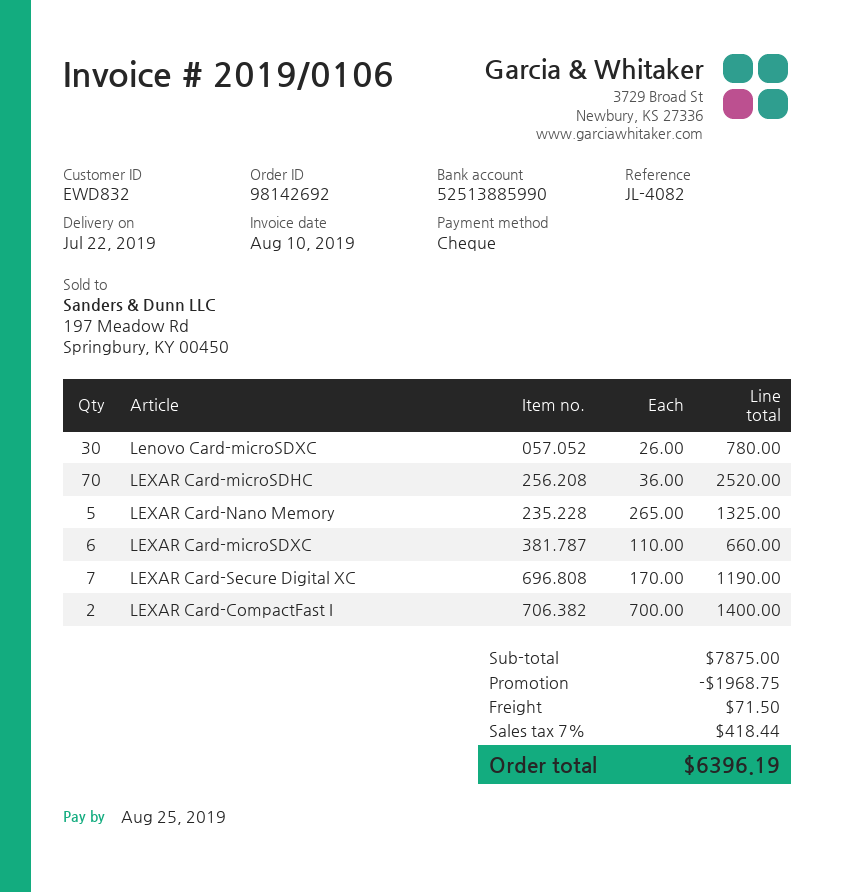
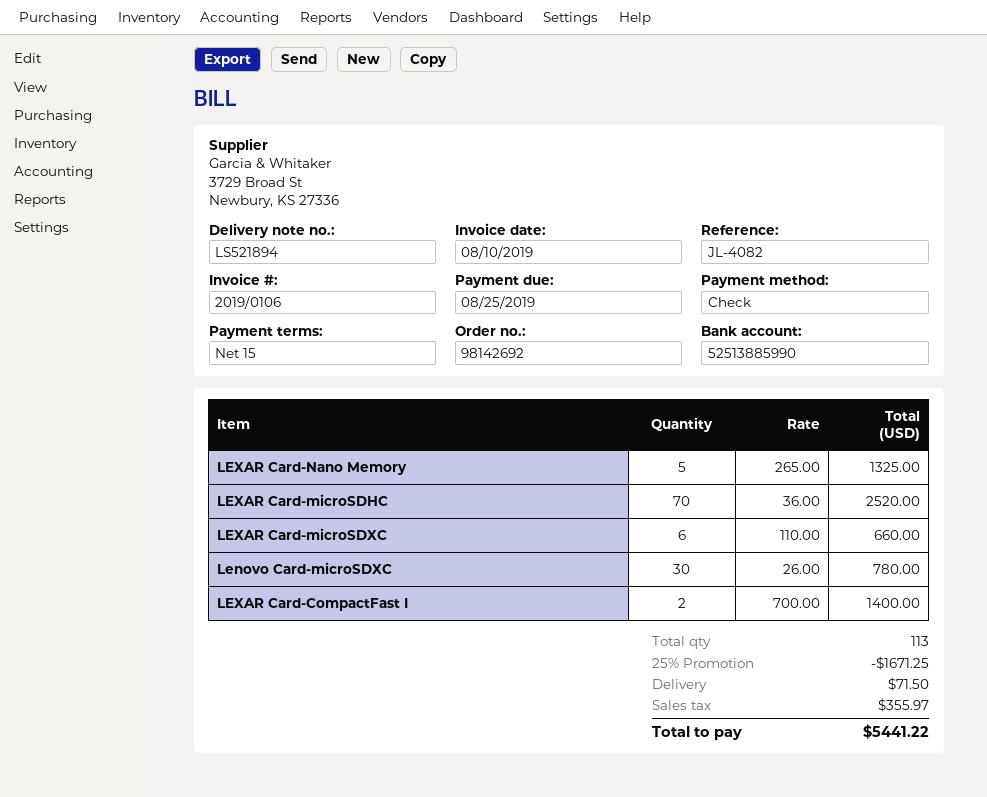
LEXAR Card-Secure Digital XC: 7 x 170.00 = 1190.00 -> none
discount: 1968.75 -> 1671.25
tax: 418.44 -> 355.97
total: 6396.19 -> 5441.22

